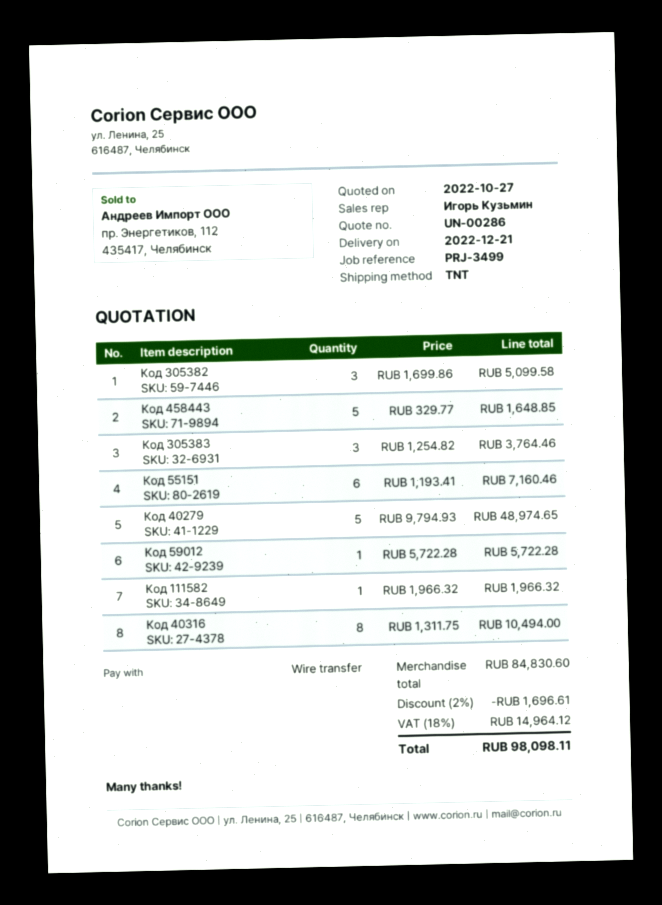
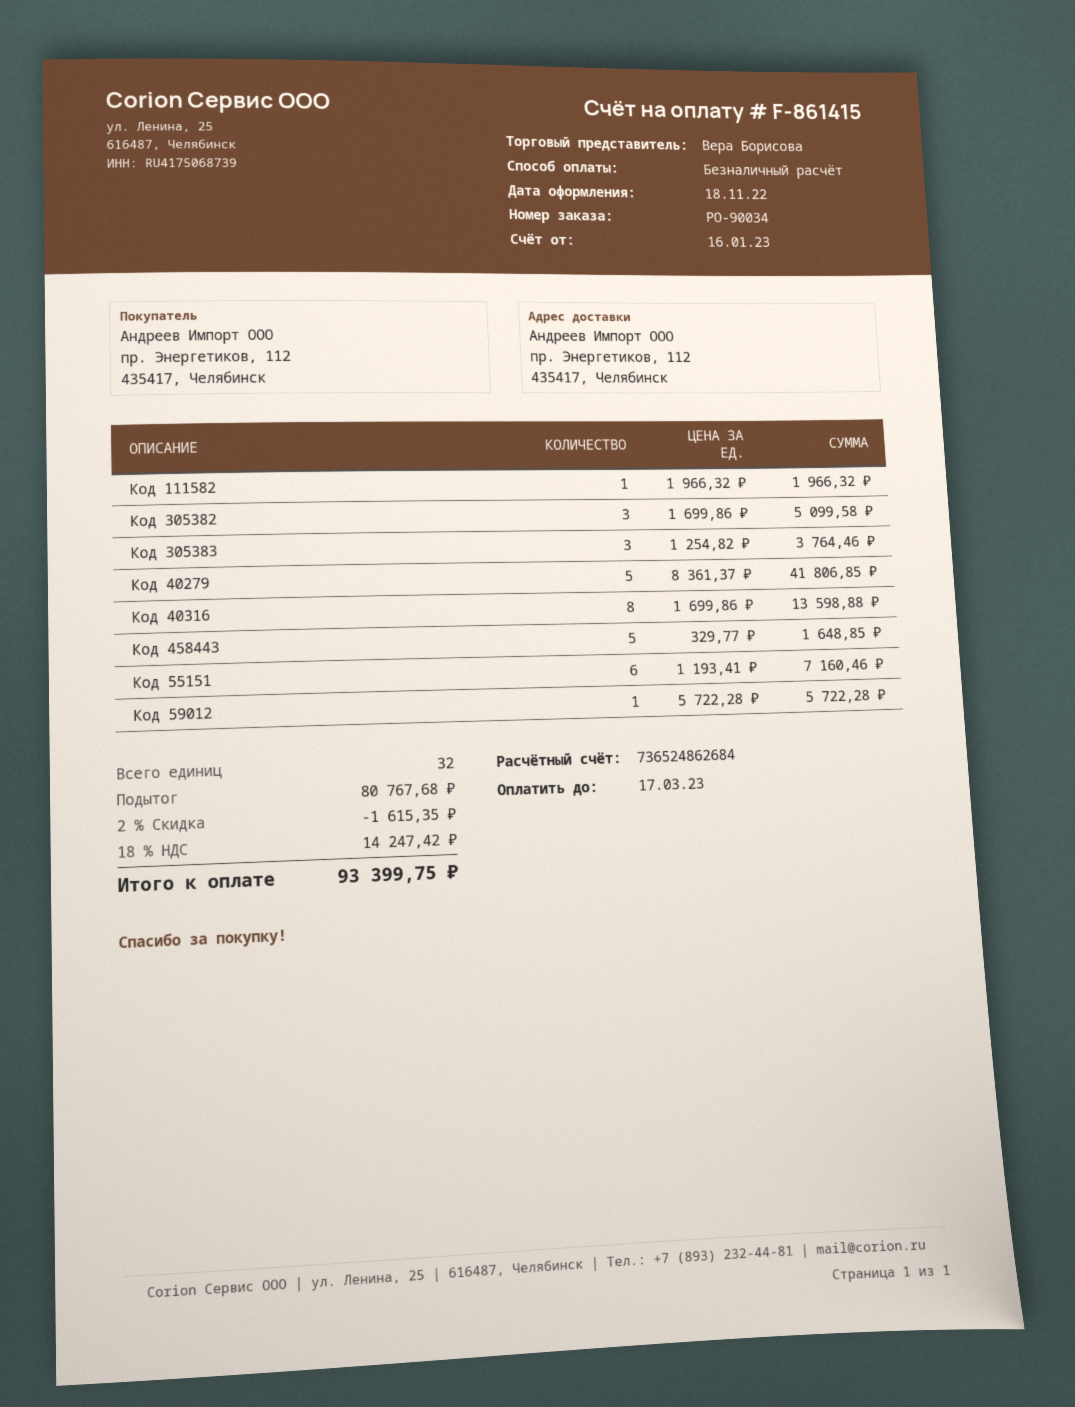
sales rep: Игорь Кузьмин -> Вера Борисова
Код 40279: 5 x 9794.93 = 48974.65 -> 5 x 8361.37 = 41806.85
Код 40316: 8 x 1311.75 = 10494.00 -> 8 x 1699.86 = 13598.88
subtotal: 84830.60 -> 80767.68
discount: 2% = 1696.61 -> 2% = 1615.35
tax: 18% = 14964.12 -> 18% = 14247.42
total: 98098.11 -> 93399.75

